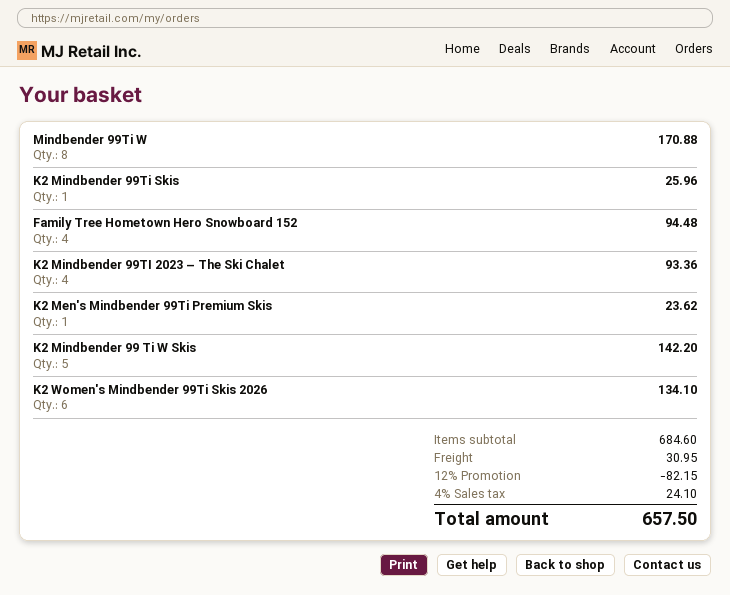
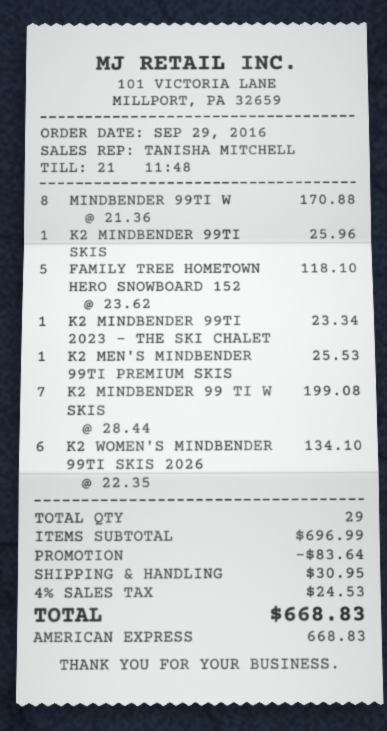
Family Tree Hometown Hero Snowboard 152: 4 for 94.48 -> 5 for 118.10
K2 Mindbender 99TI 2023 – The Ski Chalet: 4 for 93.36 -> 1 for 23.34
K2 Men's Mindbender 99Ti Premium Skis: 1 for 23.62 -> 1 for 25.53
K2 Mindbender 99 Ti W Skis: 5 for 142.20 -> 7 for 199.08
subtotal: 684.60 -> 696.99
discount: 82.15 -> 83.64
tax: 4% = 24.10 -> 4% = 24.53
total: 657.50 -> 668.83

